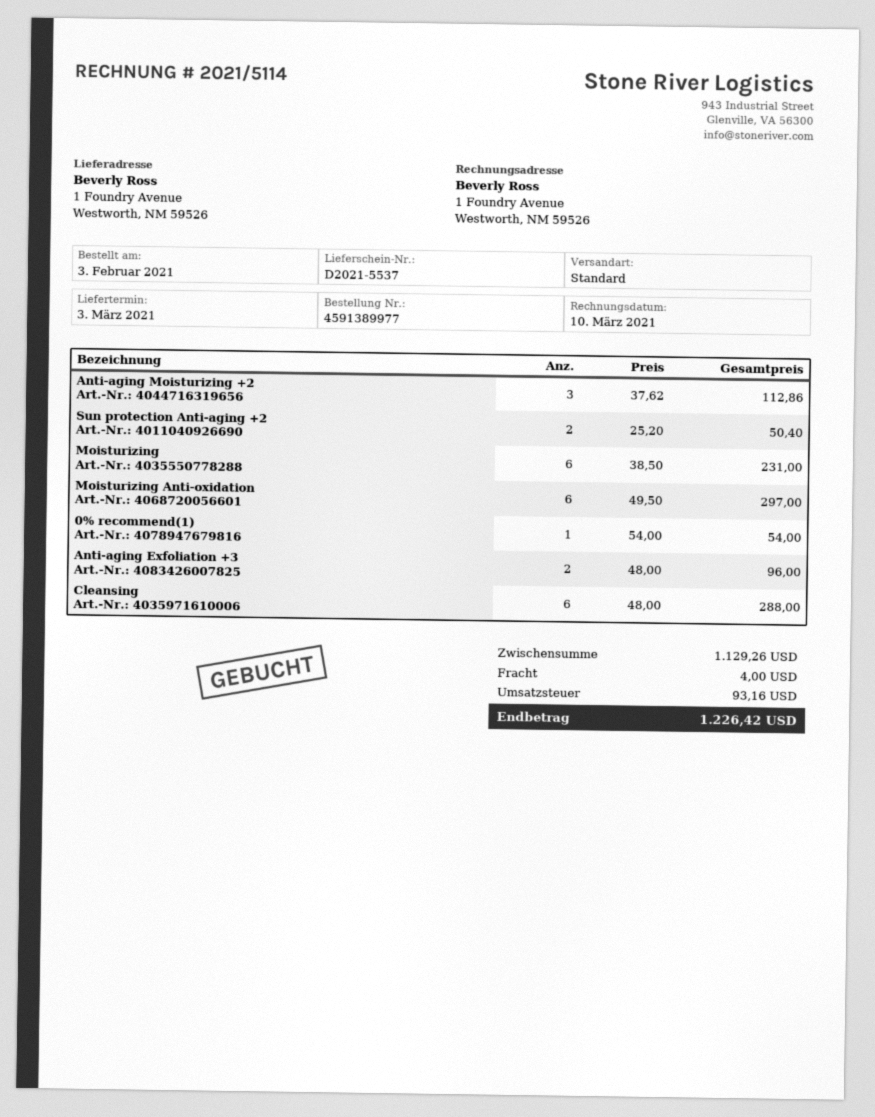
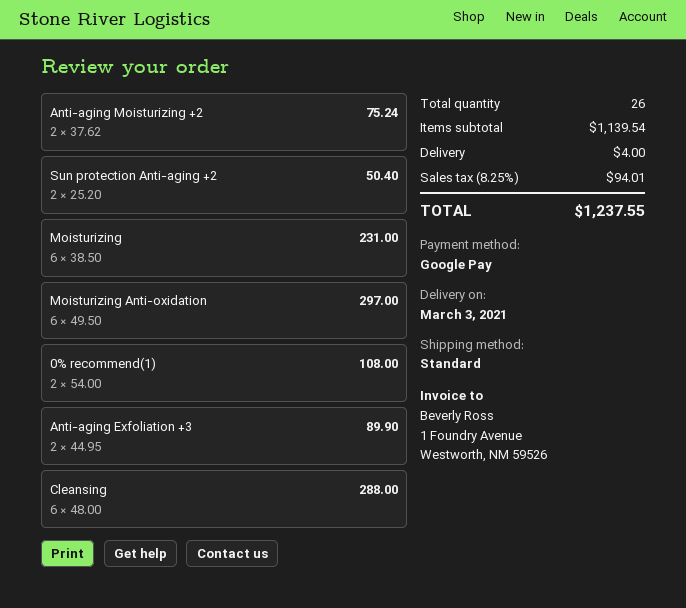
Anti-aging Moisturizing +2: 3 x 37.62 = 112.86 -> 2 x 37.62 = 75.24
0% recommend(1): 1 x 54.00 = 54.00 -> 2 x 54.00 = 108.00
Anti-aging Exfoliation +3: 2 x 48.00 = 96.00 -> 2 x 44.95 = 89.90
subtotal: 1129.26 -> 1139.54
tax: 93.16 -> 94.01
total: 1226.42 -> 1237.55

